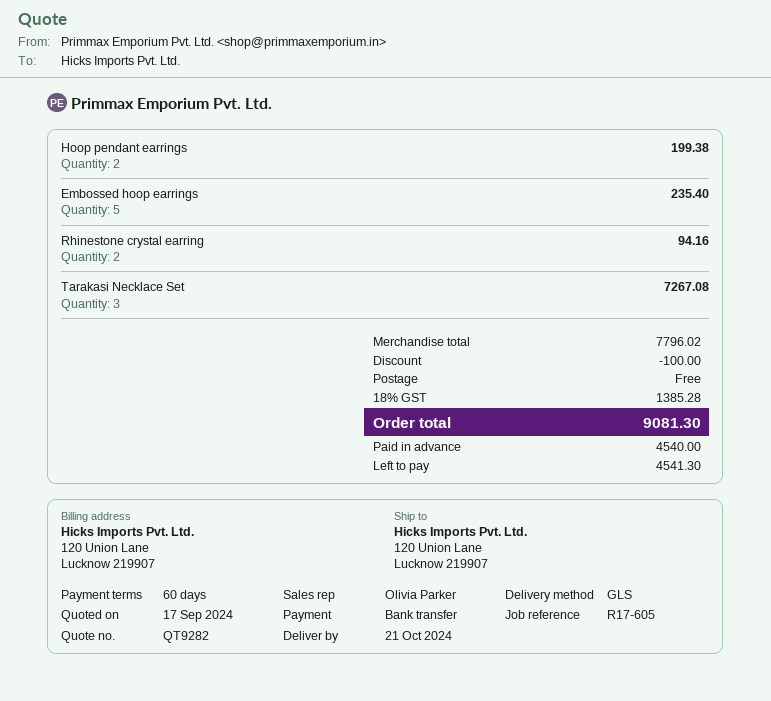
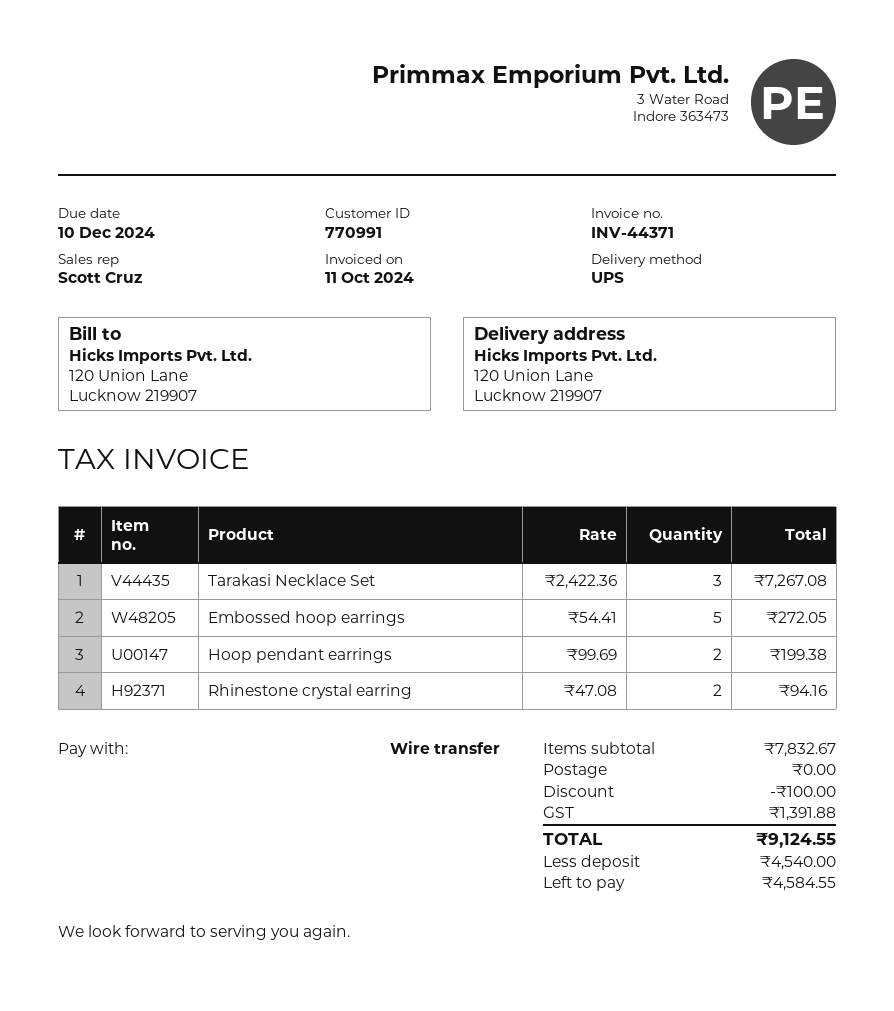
sales rep: Olivia Parker -> Scott Cruz
shipping method: GLS -> UPS
Embossed hoop earrings: 5 for 235.40 -> 5 for 272.05
subtotal: 7796.02 -> 7832.67
tax: 1385.28 -> 1391.88
total: 9081.30 -> 9124.55
balance: 4541.30 -> 4584.55

